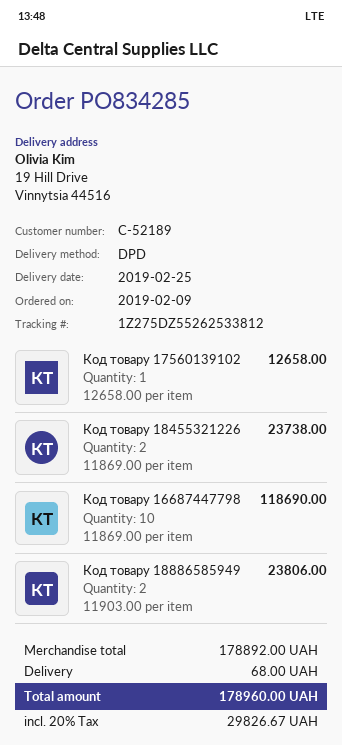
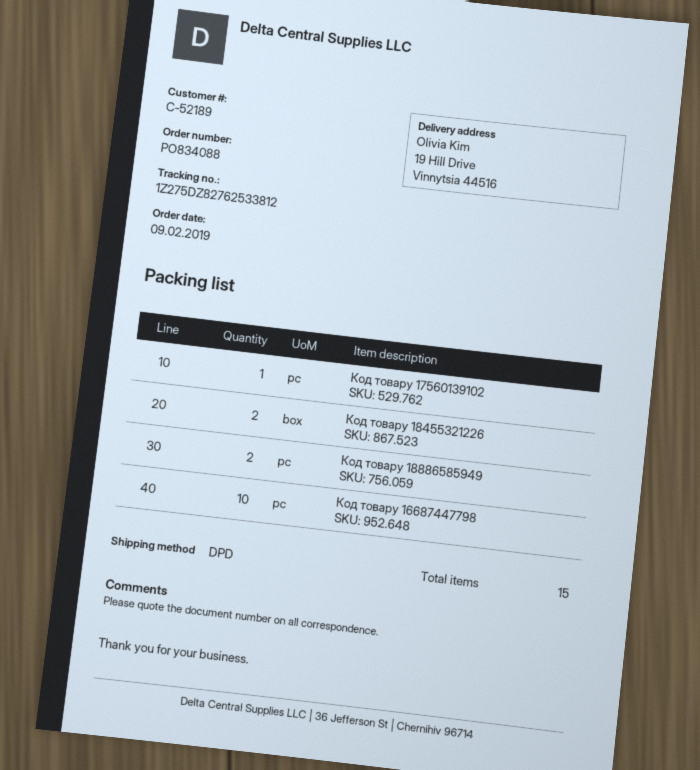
order number: PO834285 -> PO834088
tracking number: 1Z275DZ55262533812 -> 1Z275DZ82762533812

